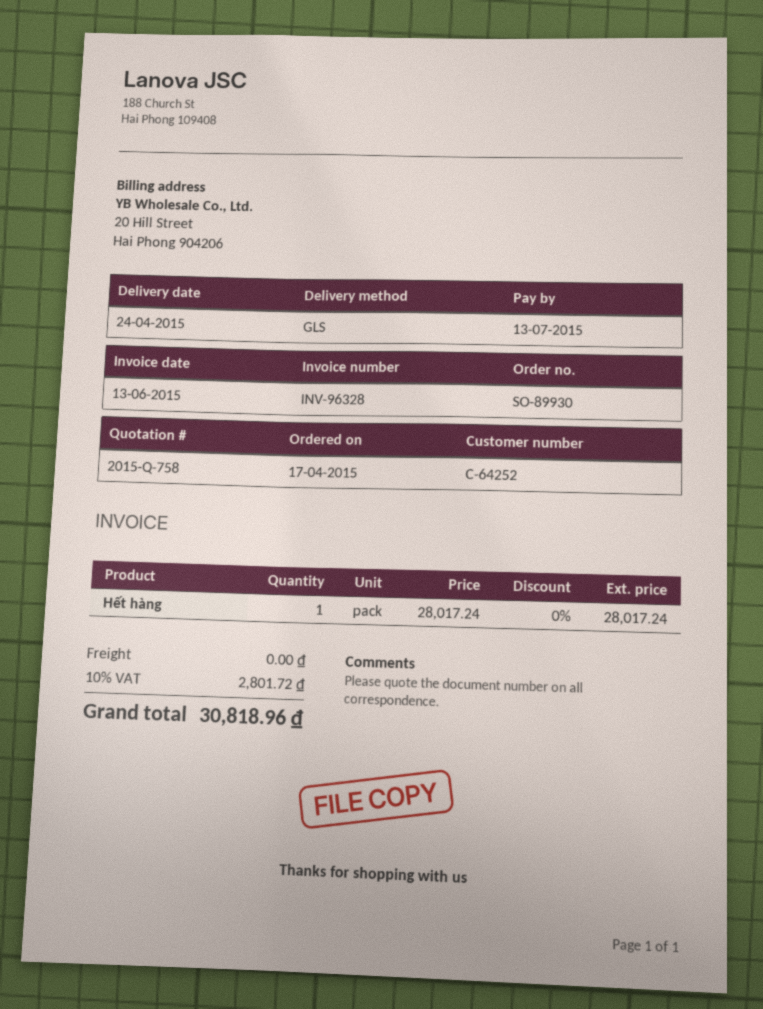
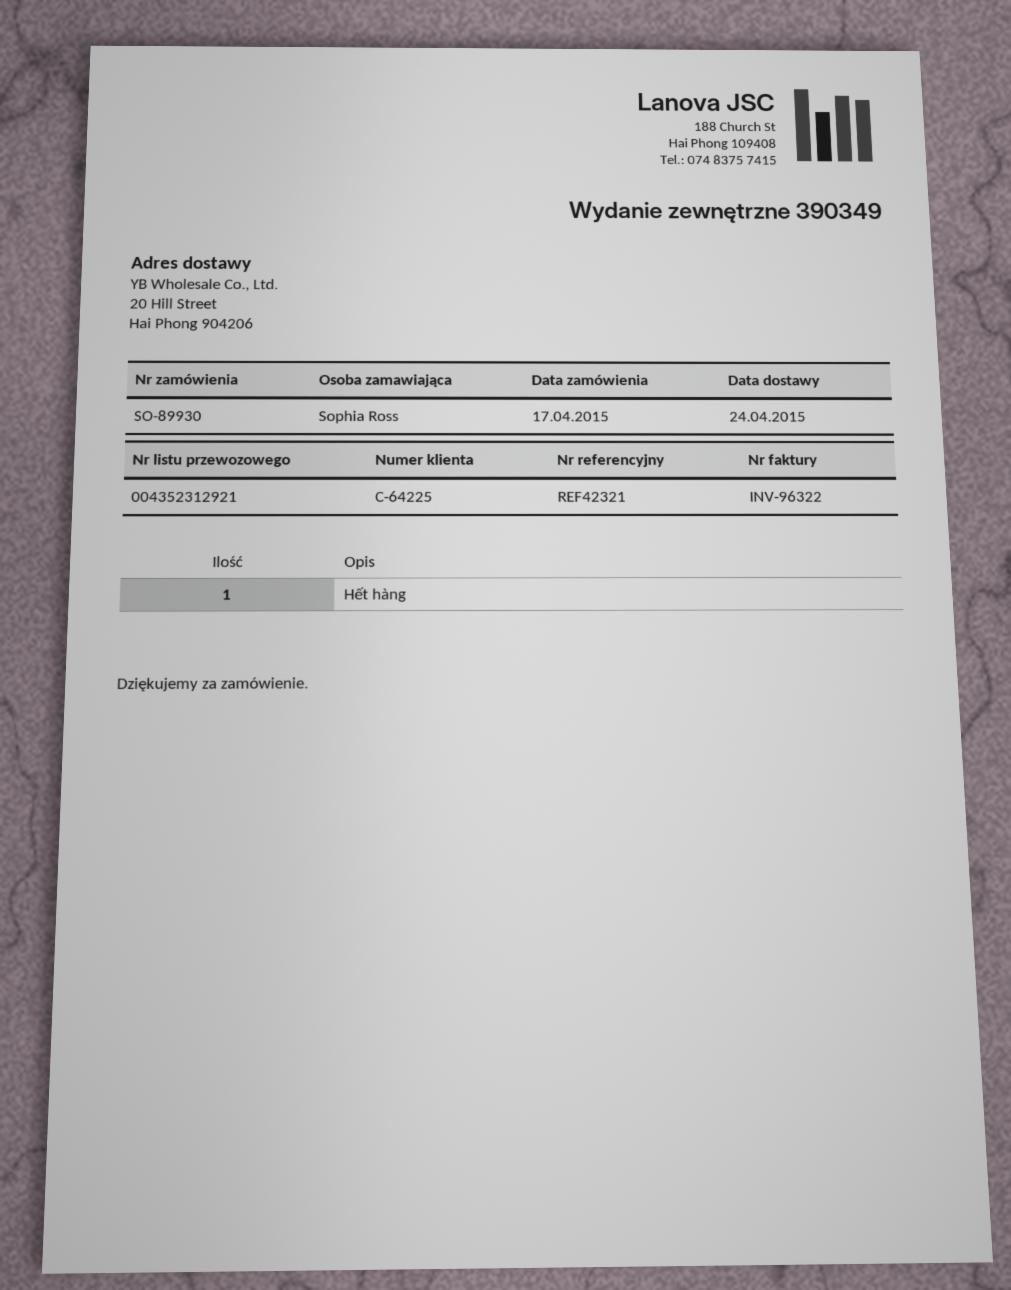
invoice number: INV-96328 -> INV-96322
customer number: C-64252 -> C-64225

